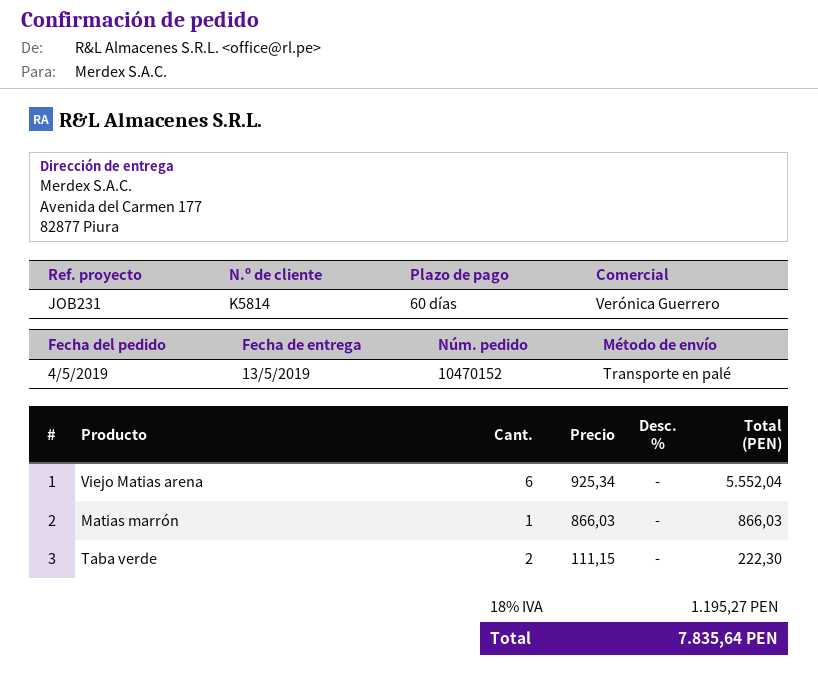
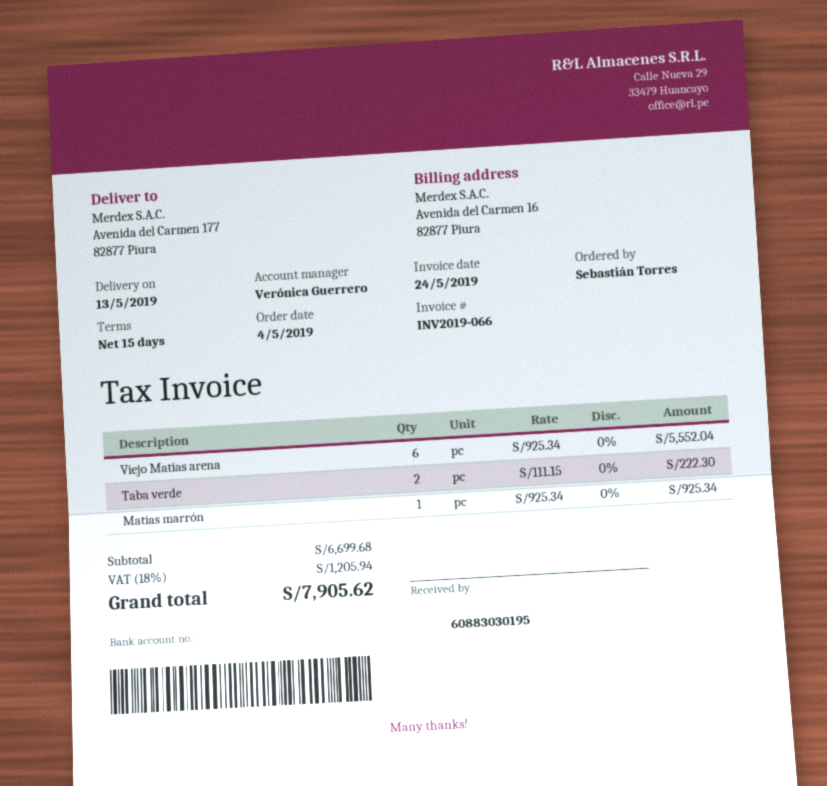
payment terms: 60 days -> 15 days
Matias marrón: 1 x 866.03 = 866.03 -> 1 x 925.34 = 925.34
tax: 18% = 1195.27 -> 18% = 1205.94
total: 7835.64 -> 7905.62

